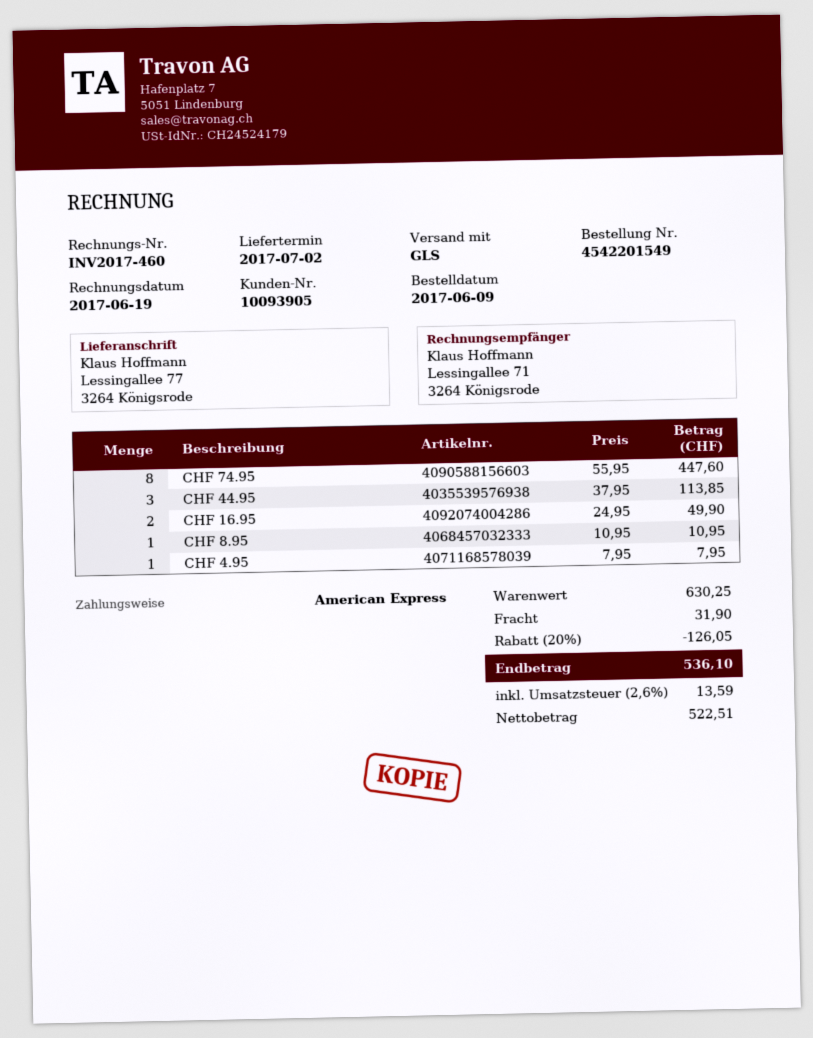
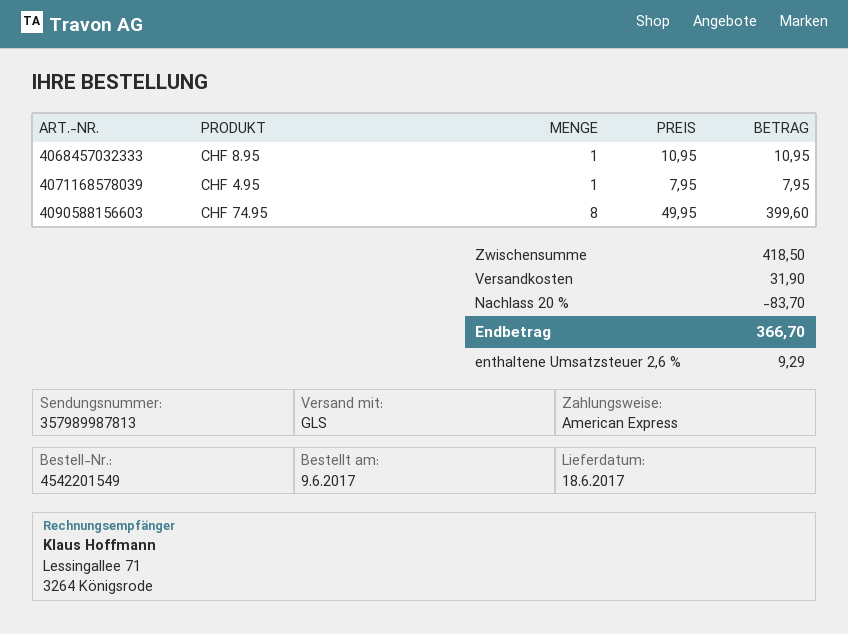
delivery date: 2017-07-02 -> 2017-06-18
CHF 74.95: 8 x 55.95 = 447.60 -> 8 x 49.95 = 399.60
CHF 44.95: 3 x 37.95 = 113.85 -> none
CHF 16.95: 2 x 24.95 = 49.90 -> none
subtotal: 630.25 -> 418.50
discount: 20% = 126.05 -> 20% = 83.70
tax: 2.6% = 13.59 -> 2.6% = 9.29
total: 536.10 -> 366.70

